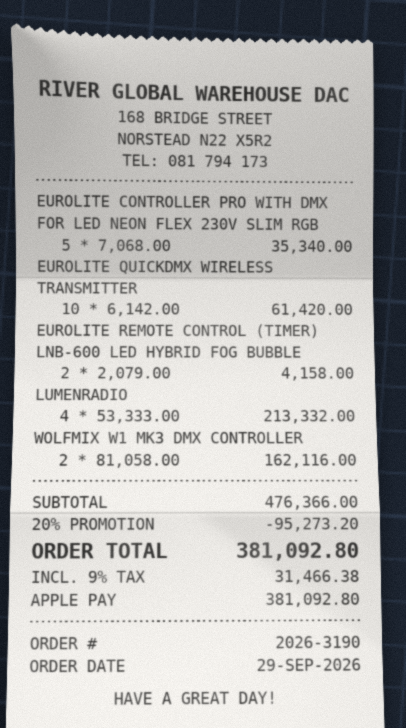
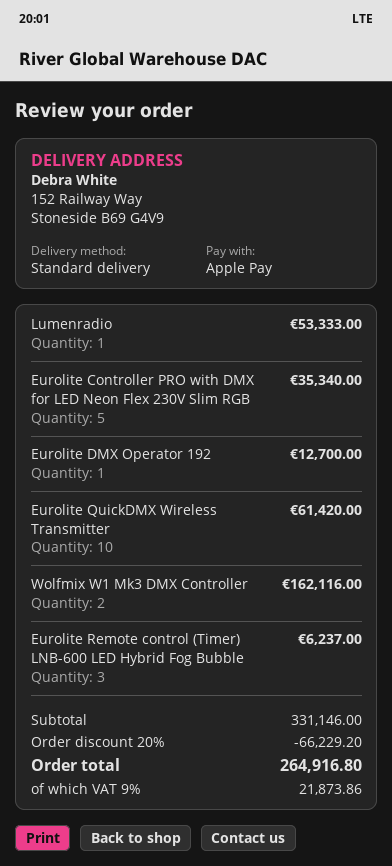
EUROLITE REMOTE CONTROL (TIMER) LNB-600 LED HYBRID FOG BUBBLE: 2 for 4158.00 -> 3 for 6237.00
LUMENRADIO: 4 for 213332.00 -> 1 for 53333.00
Eurolite DMX Operator 192: none -> 1 for 12700.00
subtotal: 476366.00 -> 331146.00
discount: 20% = 95273.20 -> 20% = 66229.20
tax: 9% = 31466.38 -> 9% = 21873.86
total: 381092.80 -> 264916.80

